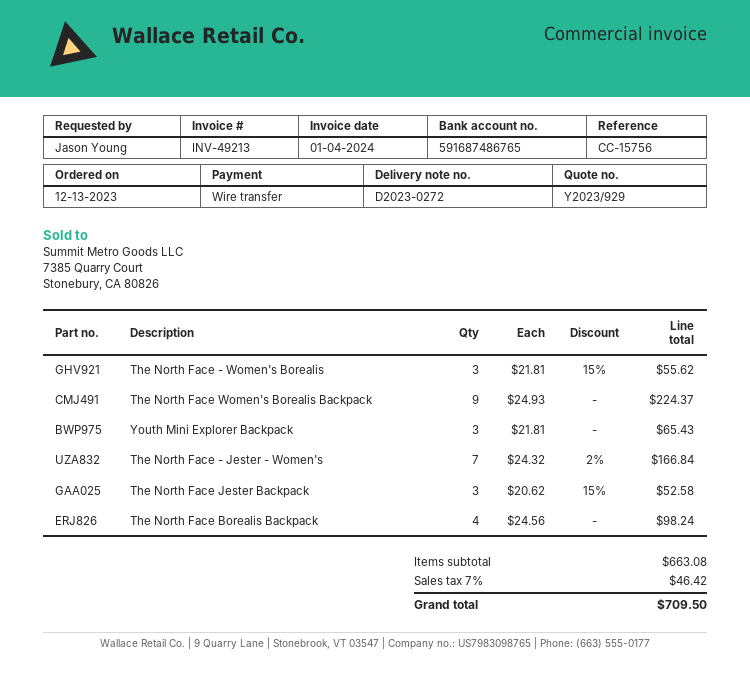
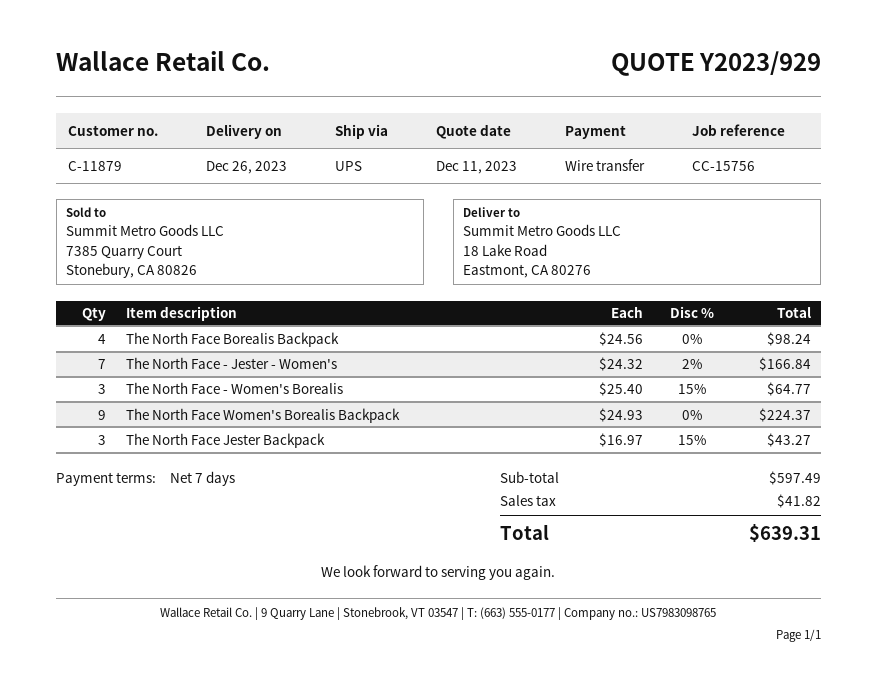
The North Face - Women's Borealis: 3 x 21.81 - 15% = 55.62 -> 3 x 25.40 - 15% = 64.77
Youth Mini Explorer Backpack: 3 x 21.81 = 65.43 -> none
The North Face Jester Backpack: 3 x 20.62 - 15% = 52.58 -> 3 x 16.97 - 15% = 43.27
subtotal: 663.08 -> 597.49
tax: 46.42 -> 41.82
total: 709.50 -> 639.31

